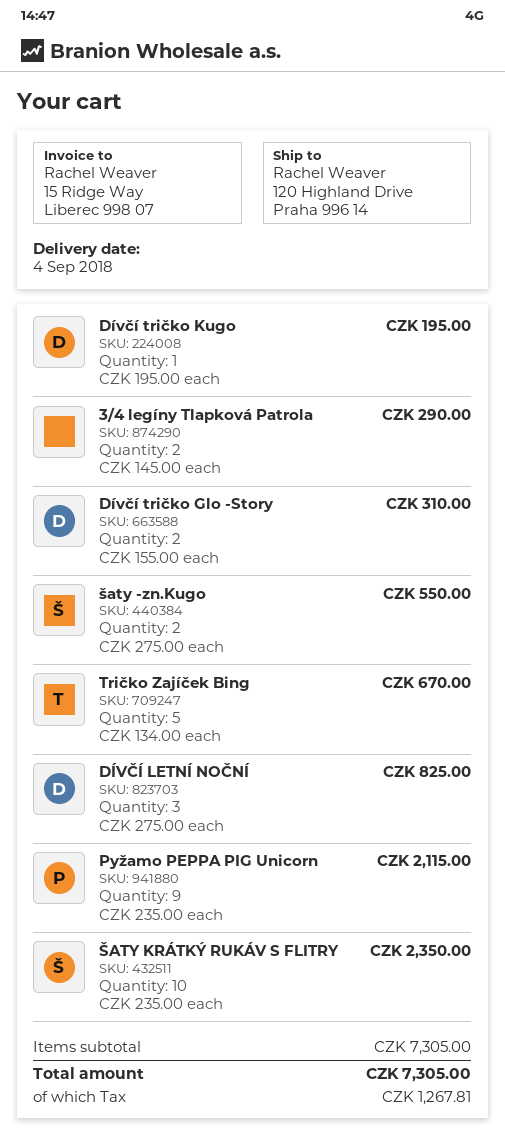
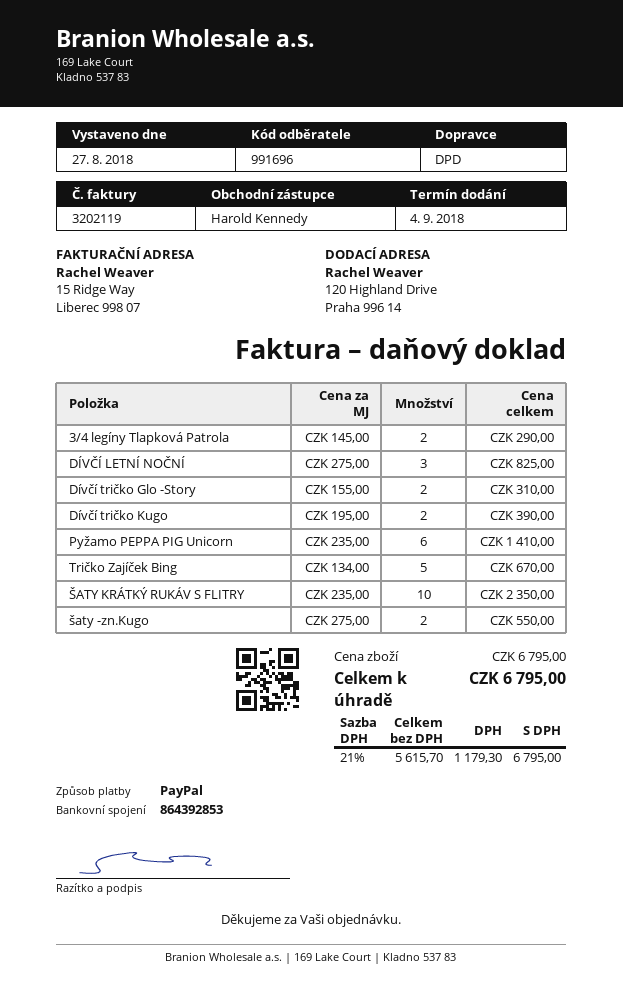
Dívčí tričko Kugo: 1 x 195.00 = 195.00 -> 2 x 195.00 = 390.00
Pyžamo PEPPA PIG Unicorn: 9 x 235.00 = 2115.00 -> 6 x 235.00 = 1410.00
subtotal: 7305.00 -> 6795.00
tax: 1267.81 -> 1179.30
total: 7305.00 -> 6795.00

